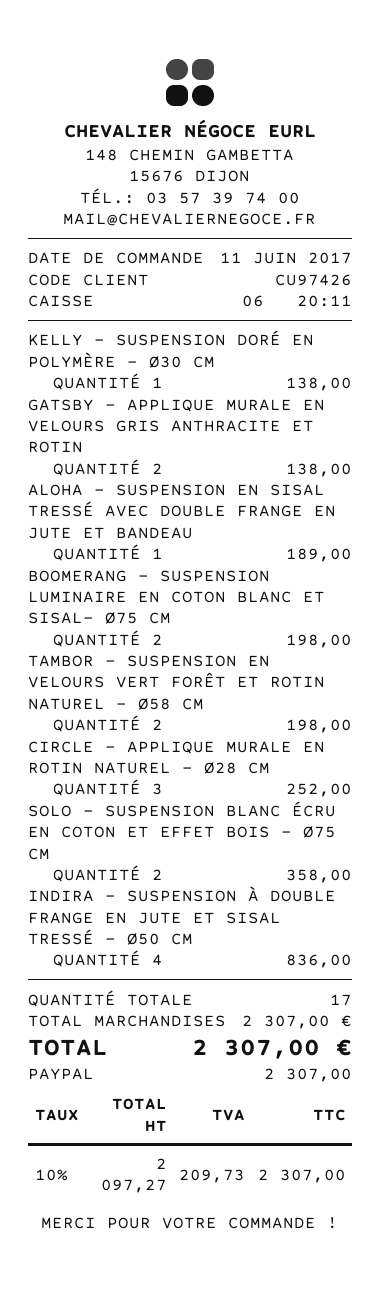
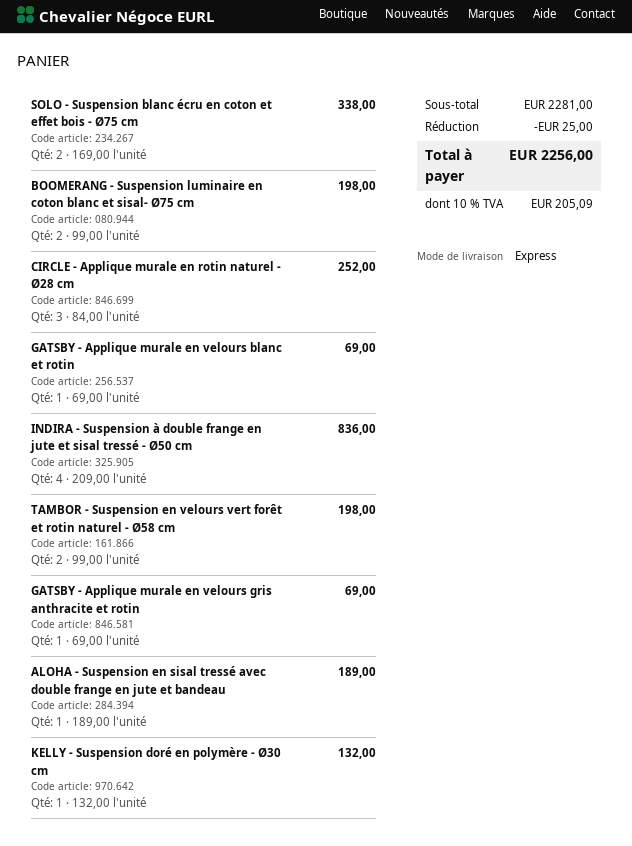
KELLY - SUSPENSION DORÉ EN POLYMÈRE - Ø30 CM: 1 for 138.00 -> 1 for 132.00
GATSBY - APPLIQUE MURALE EN VELOURS GRIS ANTHRACITE ET ROTIN: 2 for 138.00 -> 1 for 69.00
SOLO - SUSPENSION BLANC ÉCRU EN COTON ET EFFET BOIS - Ø75 CM: 2 for 358.00 -> 2 for 338.00
GATSBY - Applique murale en velours blanc et rotin: none -> 1 for 69.00
subtotal: 2307.00 -> 2281.00
discount: none -> 25.00
tax: 10% = 209.73 -> 10% = 205.09
total: 2307.00 -> 2256.00

